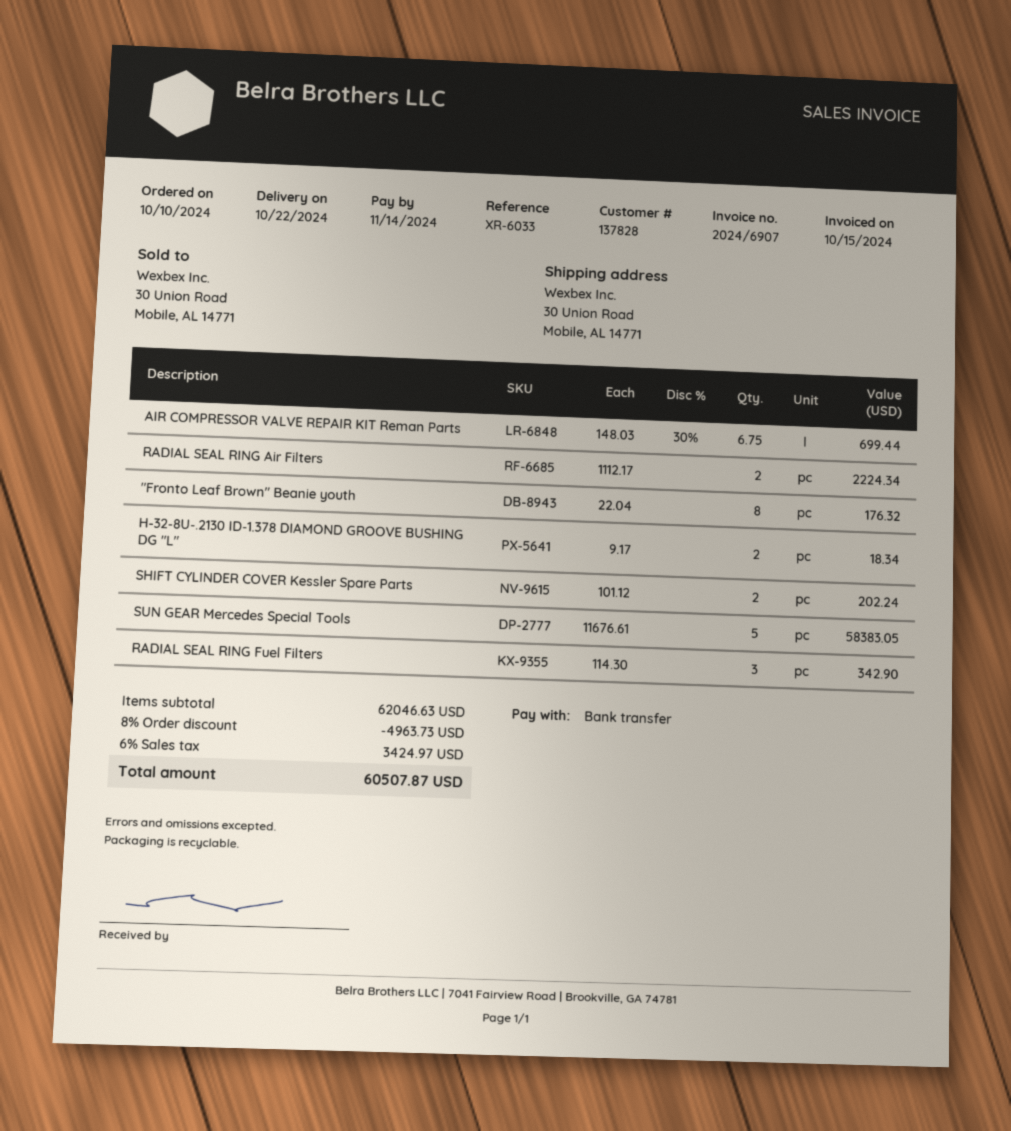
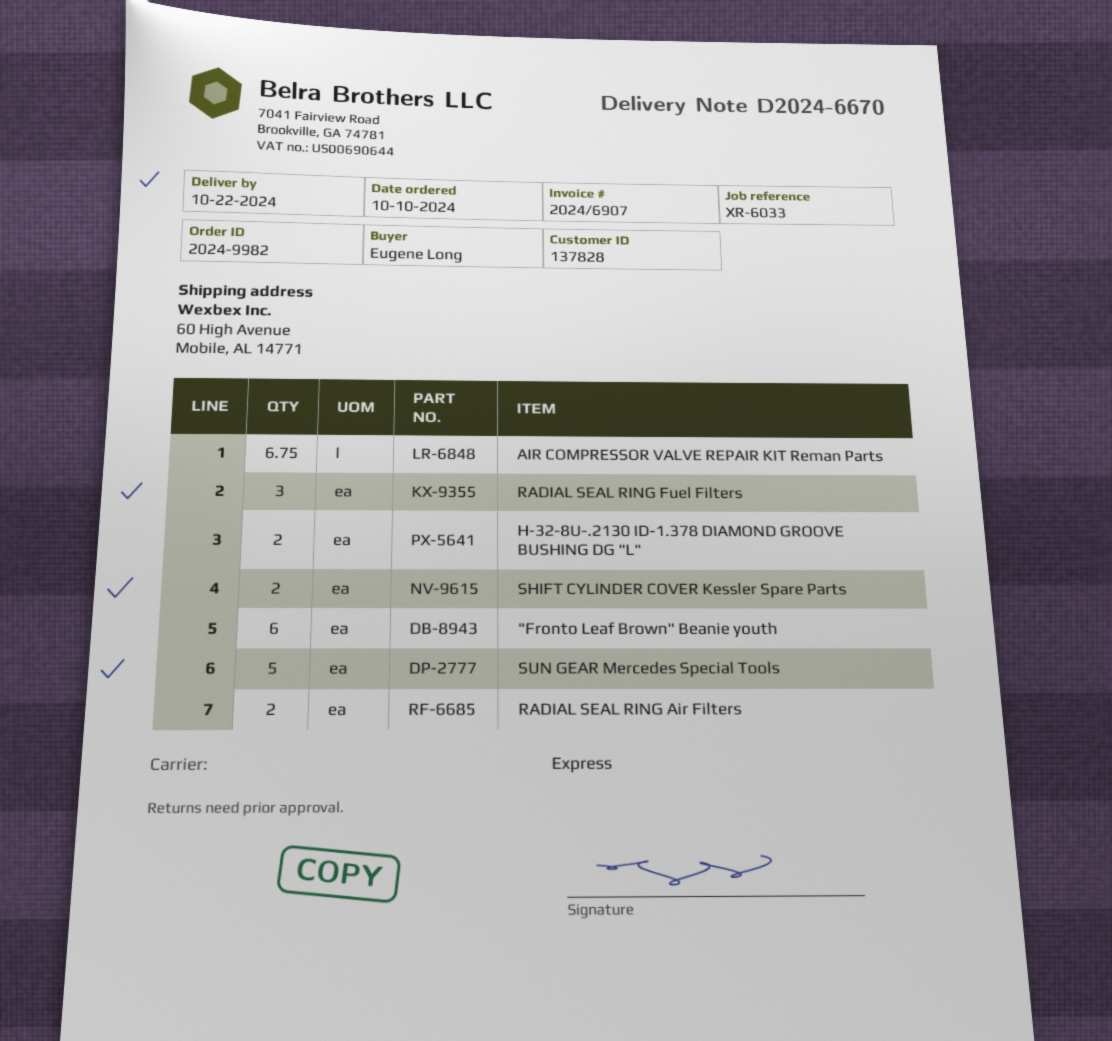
ship to: 30 Union Road, Mobile, AL 14771 -> 60 High Avenue, Mobile, AL 14771
"Fronto Leaf Brown" Beanie youth: 8 -> 6

